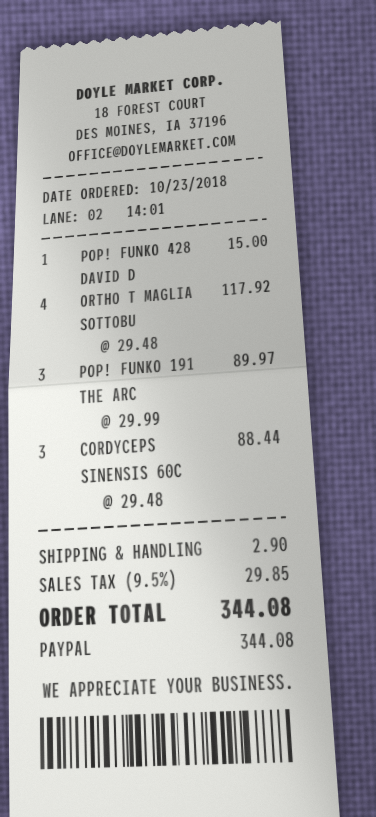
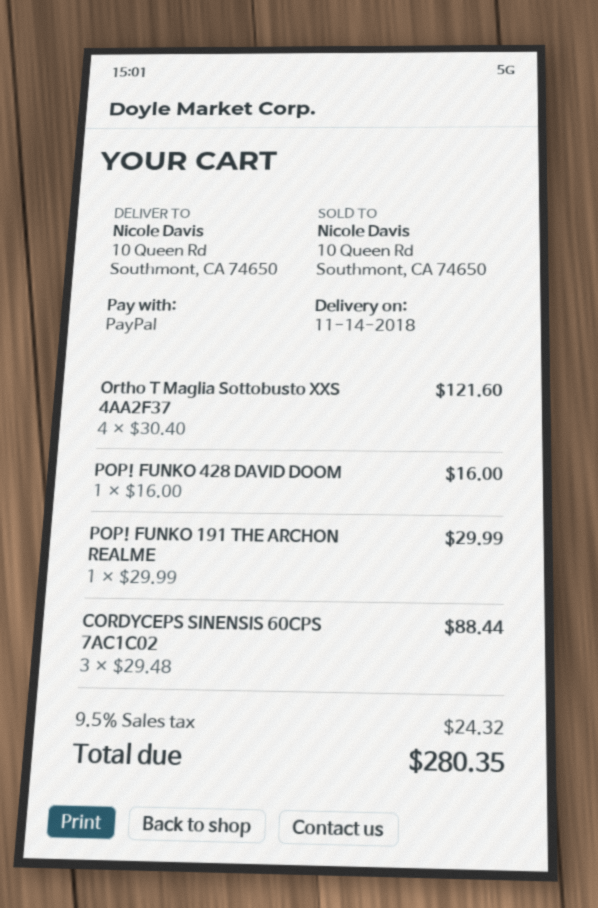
POP! FUNKO 428 DAVID D: 1 x 15.00 = 15.00 -> 1 x 16.00 = 16.00
ORTHO T MAGLIA SOTTOBU: 4 x 29.48 = 117.92 -> 4 x 30.40 = 121.60
POP! FUNKO 191 THE ARC: 3 x 29.99 = 89.97 -> 1 x 29.99 = 29.99
shipping: 2.90 -> none
tax: 9.5% = 29.85 -> 9.5% = 24.32
total: 344.08 -> 280.35

